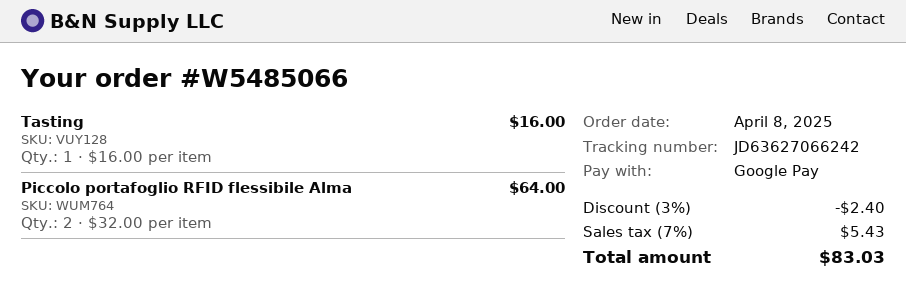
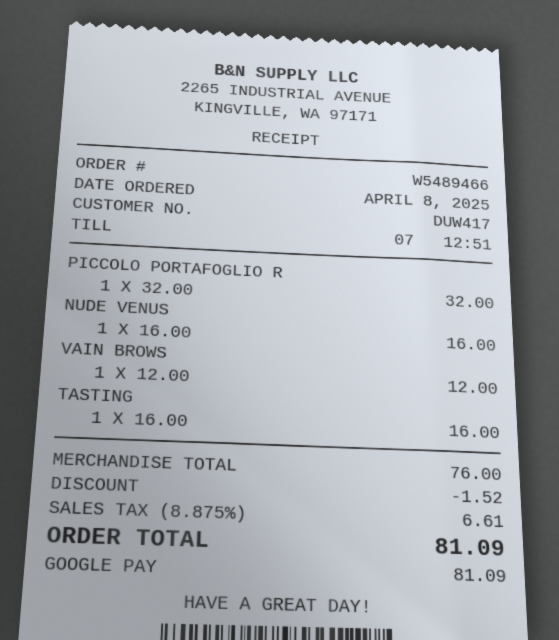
order number: W5485066 -> W5489466
Piccolo portafoglio RFID flessibile Alma: 2 x 32.00 = 64.00 -> 1 x 32.00 = 32.00
NUDE VENUS: none -> 1 x 16.00 = 16.00
VAIN BROWS: none -> 1 x 12.00 = 12.00
discount: 2.40 -> 1.52
tax: 7% = 5.43 -> 8.875% = 6.61
total: 83.03 -> 81.09

